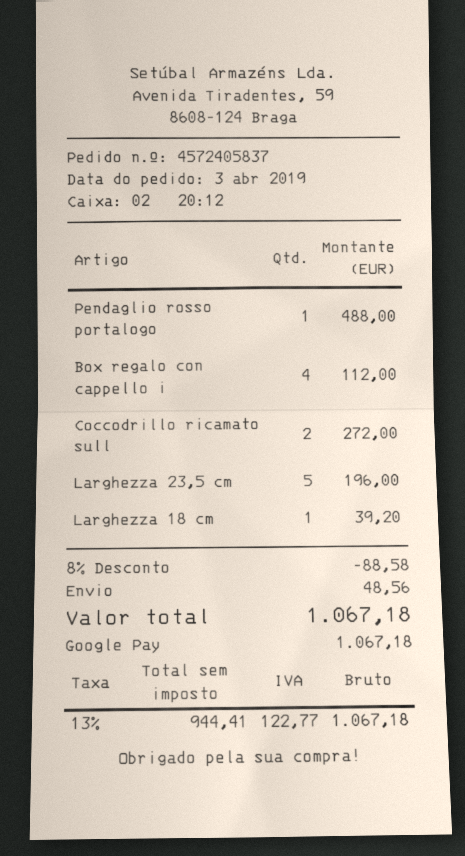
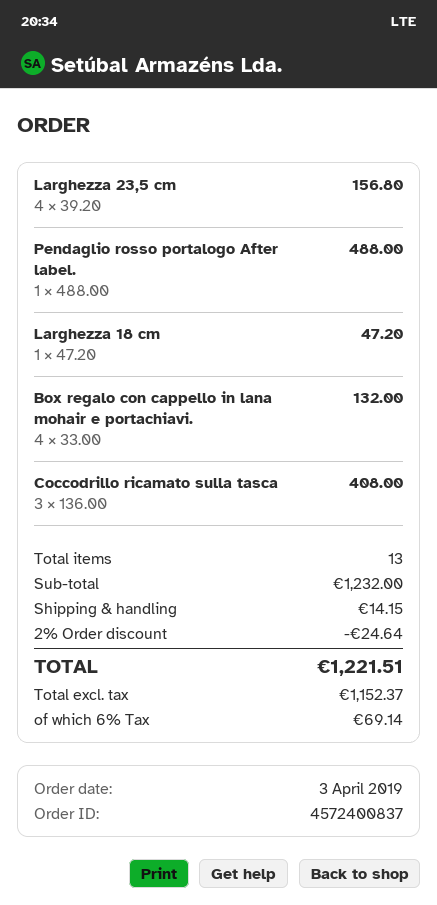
order number: 4572405837 -> 4572400837
Box regalo con cappello i: 4 for 112.00 -> 4 for 132.00
Coccodrillo ricamato sull: 2 for 272.00 -> 3 for 408.00
Larghezza 23,5 cm: 5 for 196.00 -> 4 for 156.80
Larghezza 18 cm: 1 for 39.20 -> 1 for 47.20
discount: 8% = 88.58 -> 2% = 24.64
shipping: 48.56 -> 14.15
net: 944.41 -> 1152.37
tax: 13% = 122.77 -> 6% = 69.14
total: 1067.18 -> 1221.51

